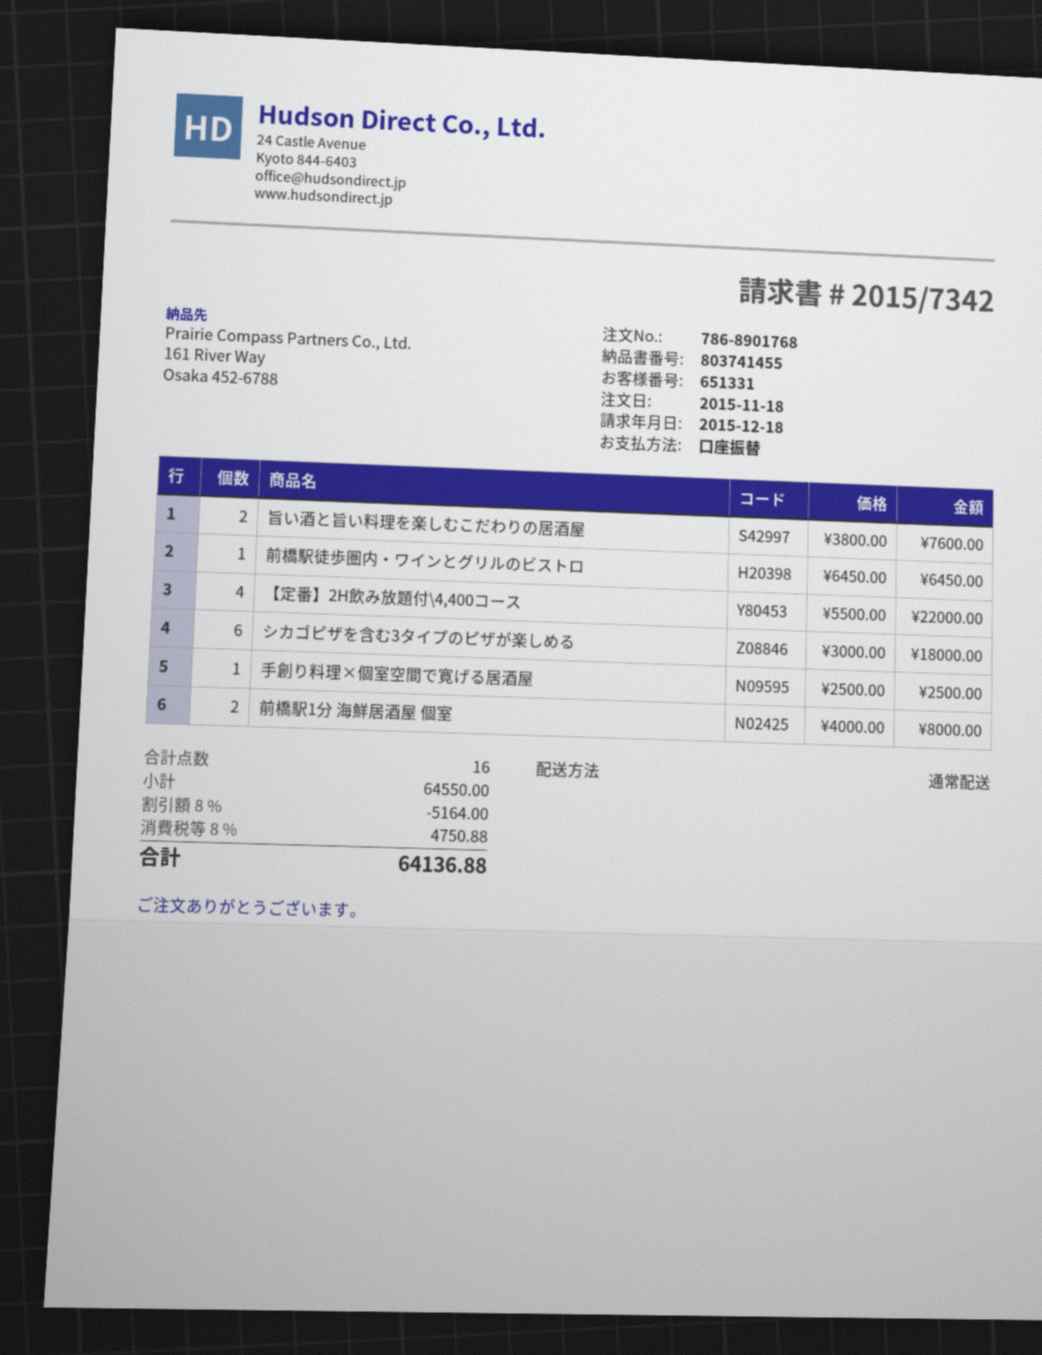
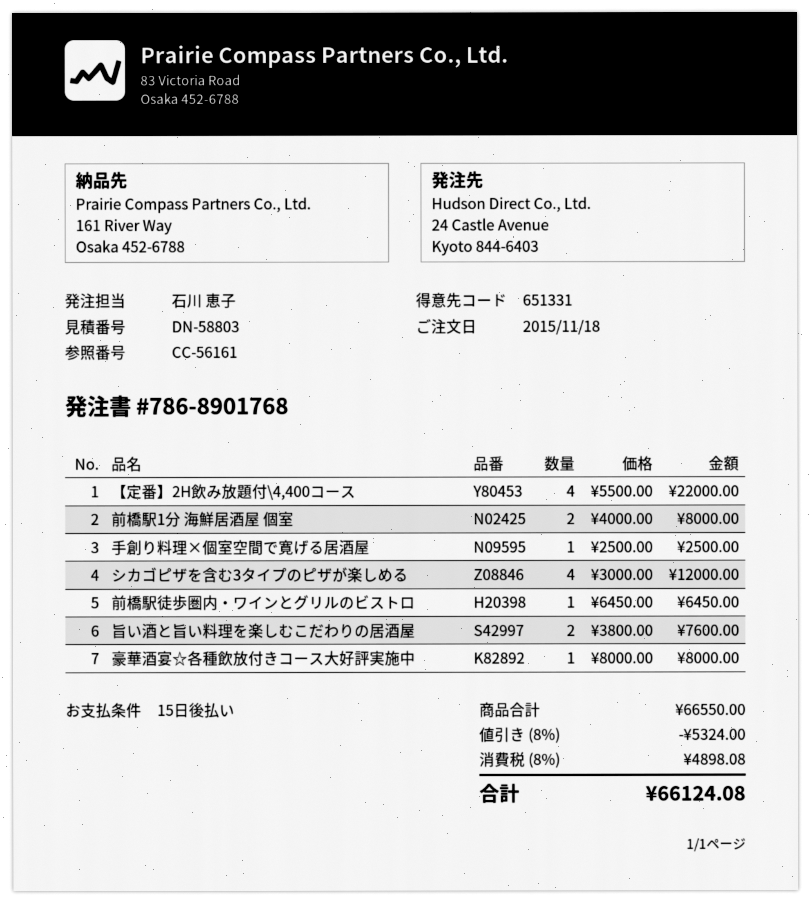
シカゴピザを含む3タイプのピザが楽しめる: 6 x 3000.00 = 18000.00 -> 4 x 3000.00 = 12000.00
豪華酒宴☆各種飲放付きコース大好評実施中: none -> 1 x 8000.00 = 8000.00
subtotal: 64550.00 -> 66550.00
discount: 8% = 5164.00 -> 8% = 5324.00
tax: 8% = 4750.88 -> 8% = 4898.08
total: 64136.88 -> 66124.08

